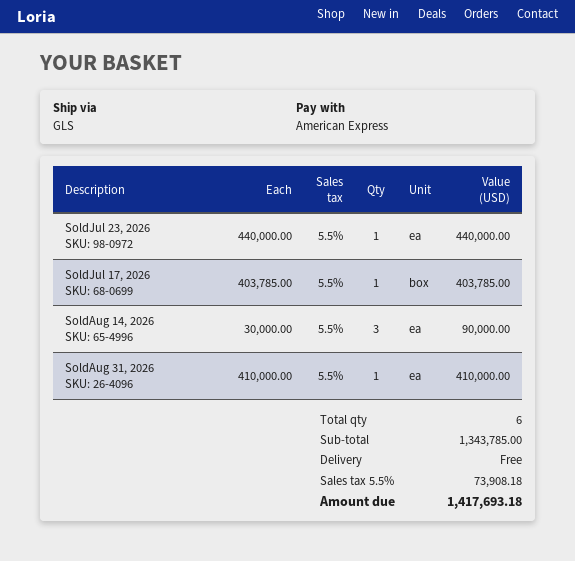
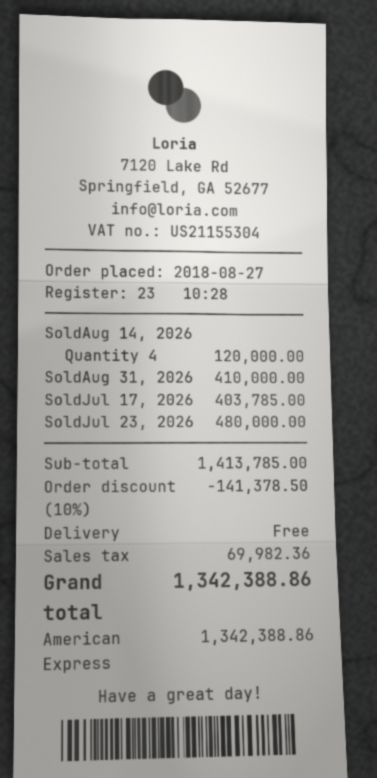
SoldJul 23, 2026: 1 for 440000.00 -> 1 for 480000.00
SoldAug 14, 2026: 3 for 90000.00 -> 4 for 120000.00
subtotal: 1343785.00 -> 1413785.00
discount: none -> 10% = 141378.50
tax: 73908.18 -> 69982.36
total: 1417693.18 -> 1342388.86

